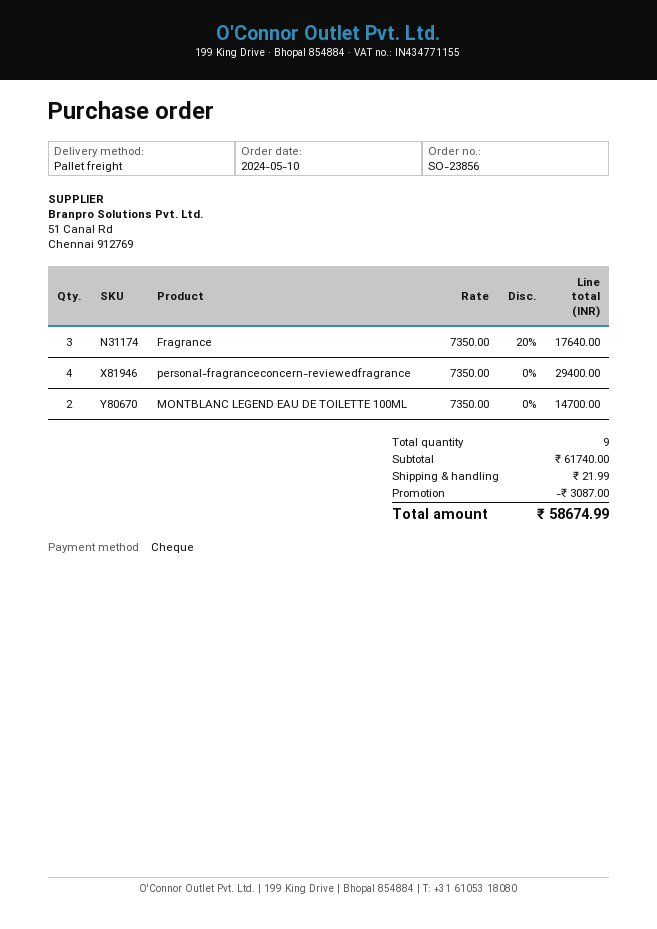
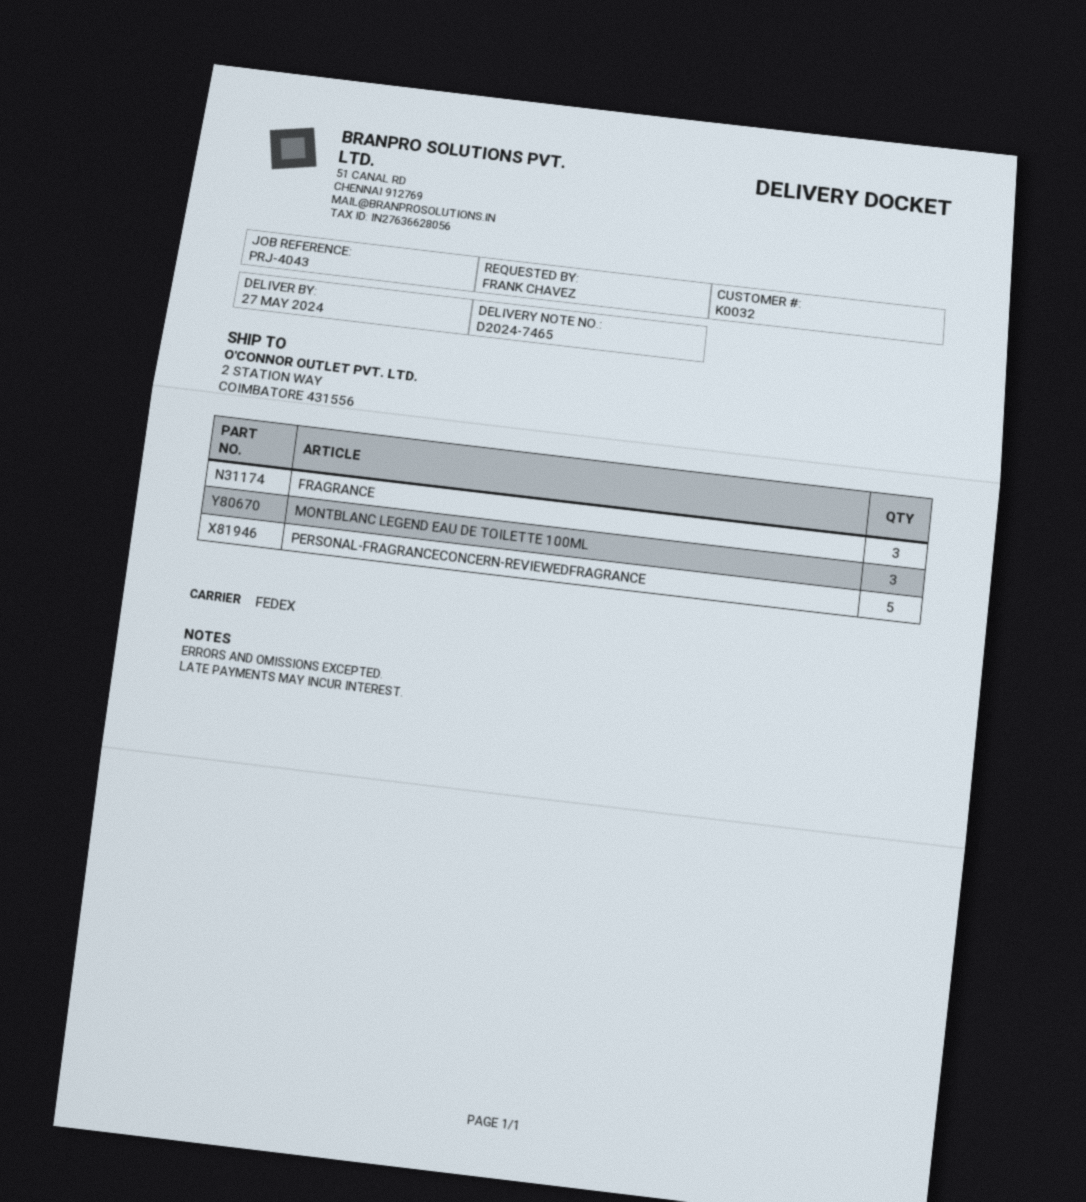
shipping method: pallet freight -> FedEx
personal-fragranceconcern-reviewedfragrance: 4 -> 5
MONTBLANC LEGEND EAU DE TOILETTE 100ML: 2 -> 3

